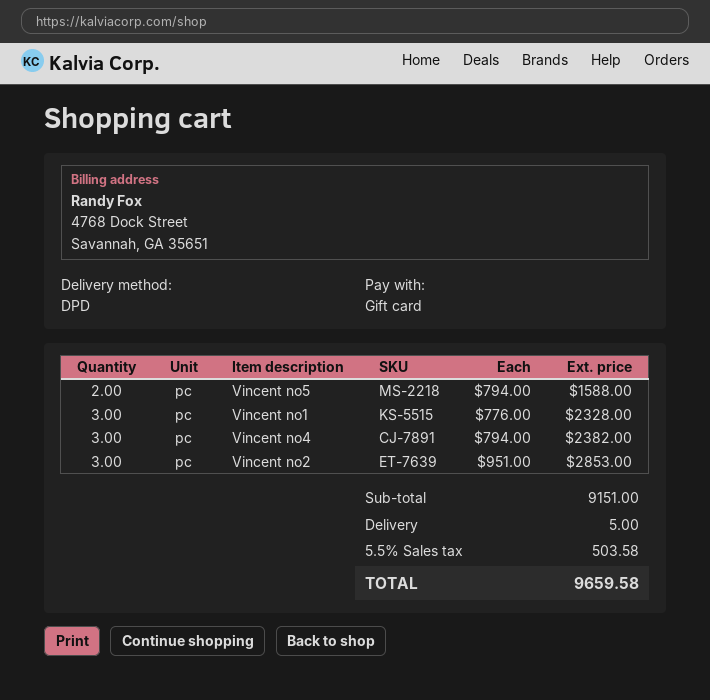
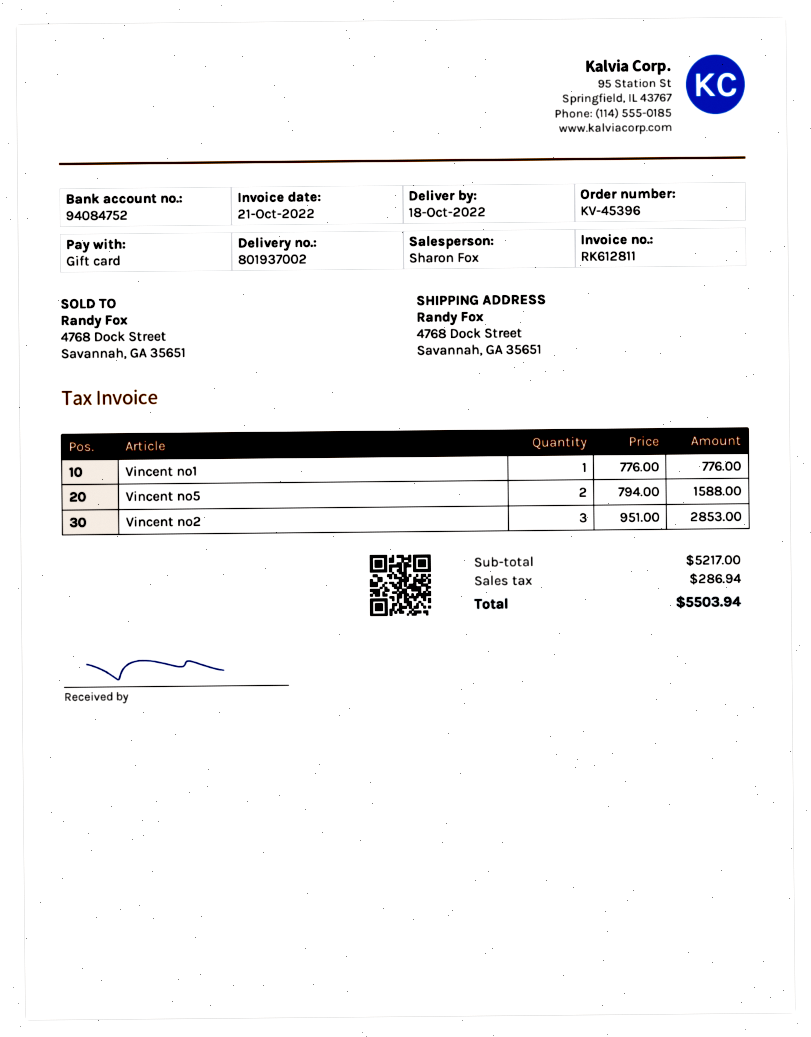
Vincent no1: 3 x 776.00 = 2328.00 -> 1 x 776.00 = 776.00
Vincent no4: 3 x 794.00 = 2382.00 -> none
subtotal: 9151.00 -> 5217.00
shipping: 5.00 -> none
tax: 503.58 -> 286.94
total: 9659.58 -> 5503.94

